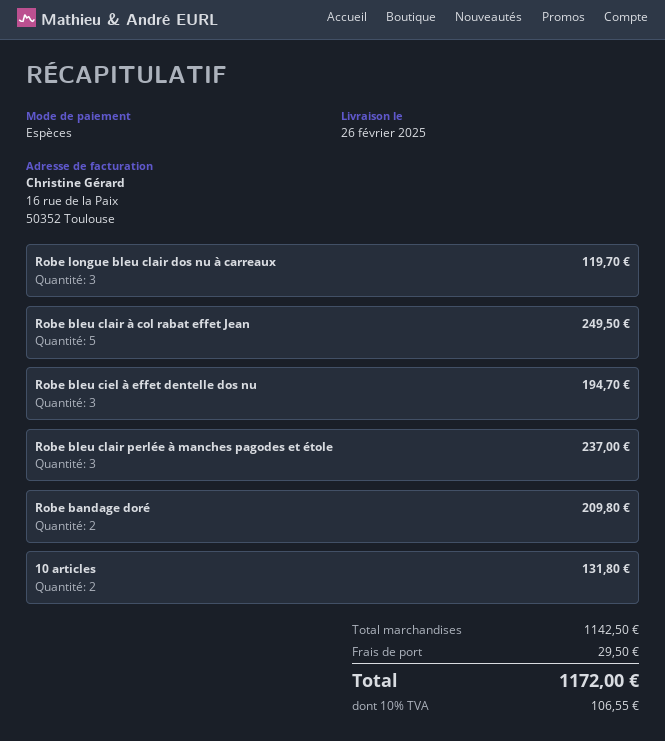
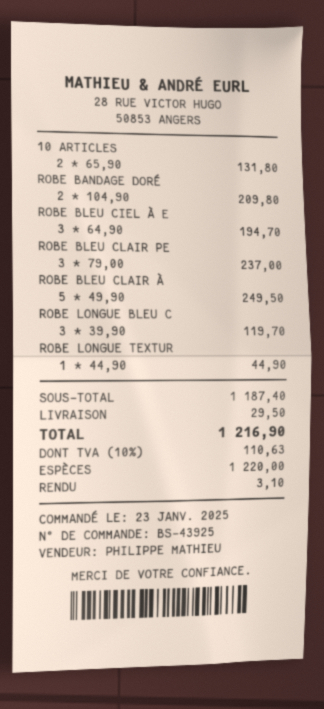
ROBE LONGUE TEXTUR: none -> 1 for 44.90
subtotal: 1142.50 -> 1187.40
tax: 10% = 106.55 -> 10% = 110.63
total: 1172.00 -> 1216.90

